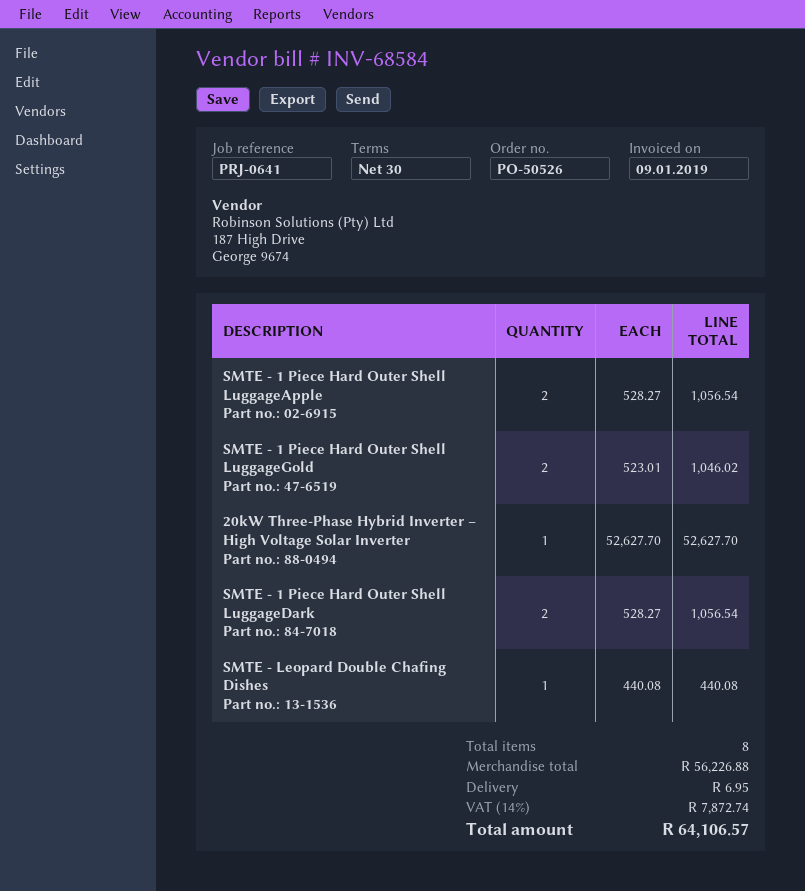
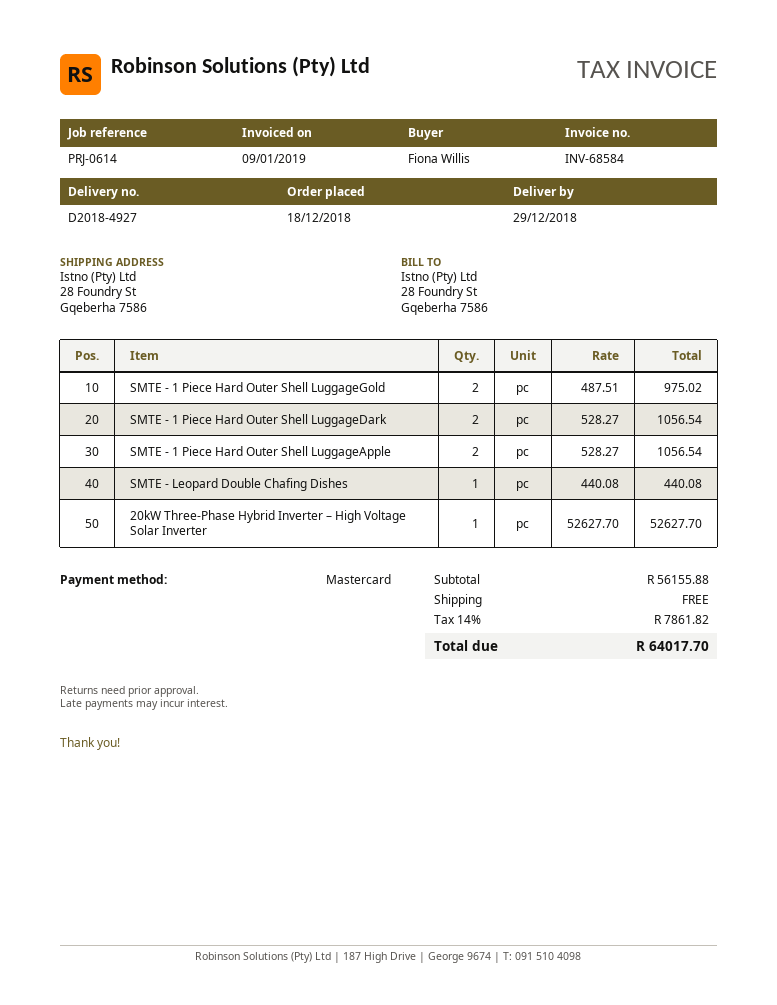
reference: PRJ-0641 -> PRJ-0614
SMTE - 1 Piece Hard Outer Shell LuggageGold: 2 x 523.01 = 1046.02 -> 2 x 487.51 = 975.02
subtotal: 56226.88 -> 56155.88
shipping: 6.95 -> 0.00
tax: 14% = 7872.74 -> 14% = 7861.82
total: 64106.57 -> 64017.70

